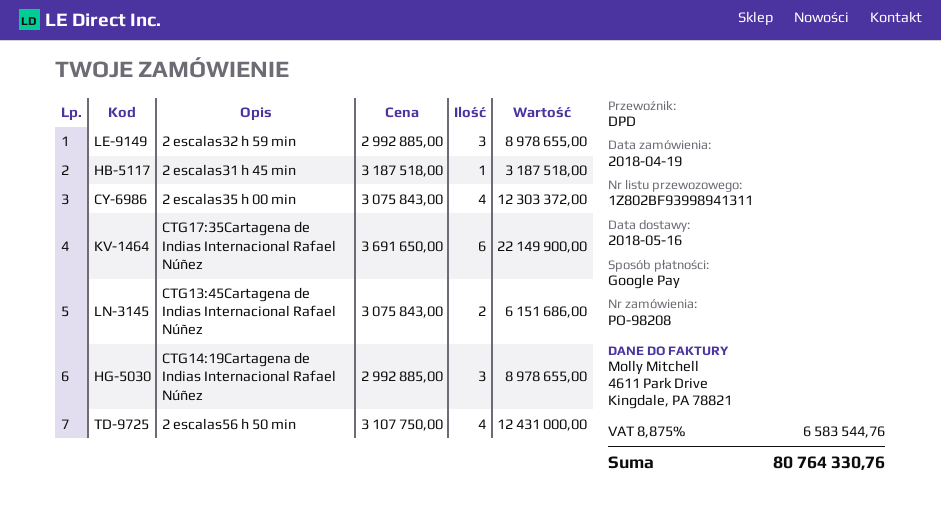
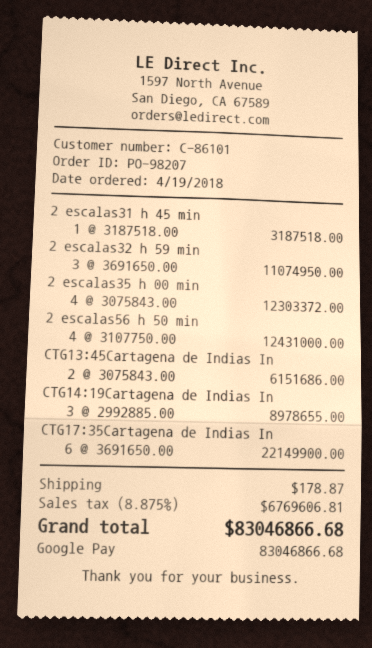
order number: PO-98208 -> PO-98207
2 escalas32 h 59 min: 3 x 2992885.00 = 8978655.00 -> 3 x 3691650.00 = 11074950.00
shipping: none -> 178.87
tax: 8.875% = 6583544.76 -> 8.875% = 6769606.81
total: 80764330.76 -> 83046866.68

